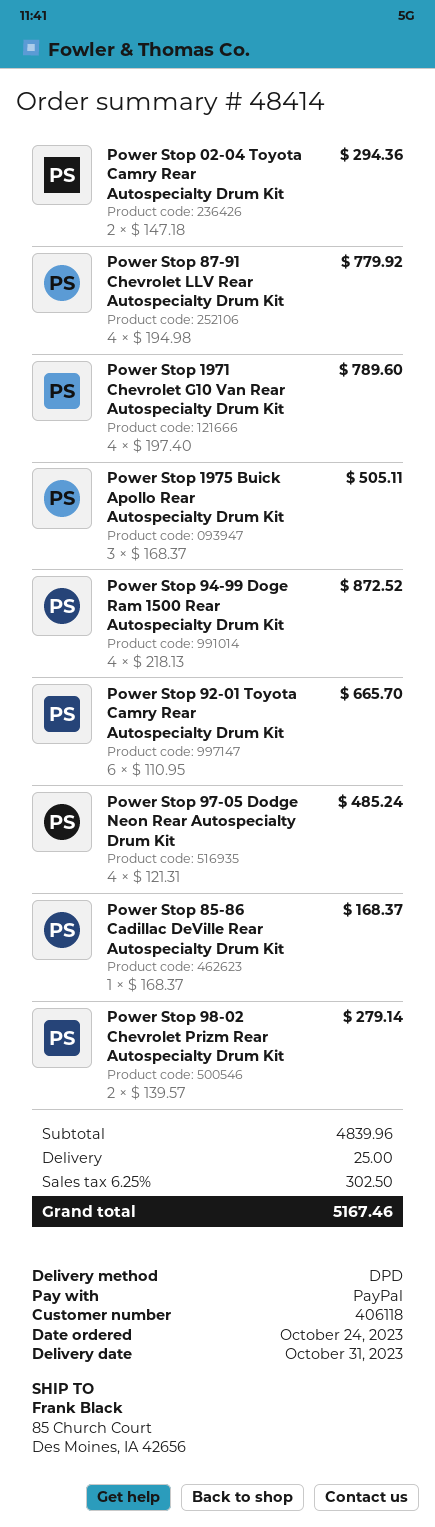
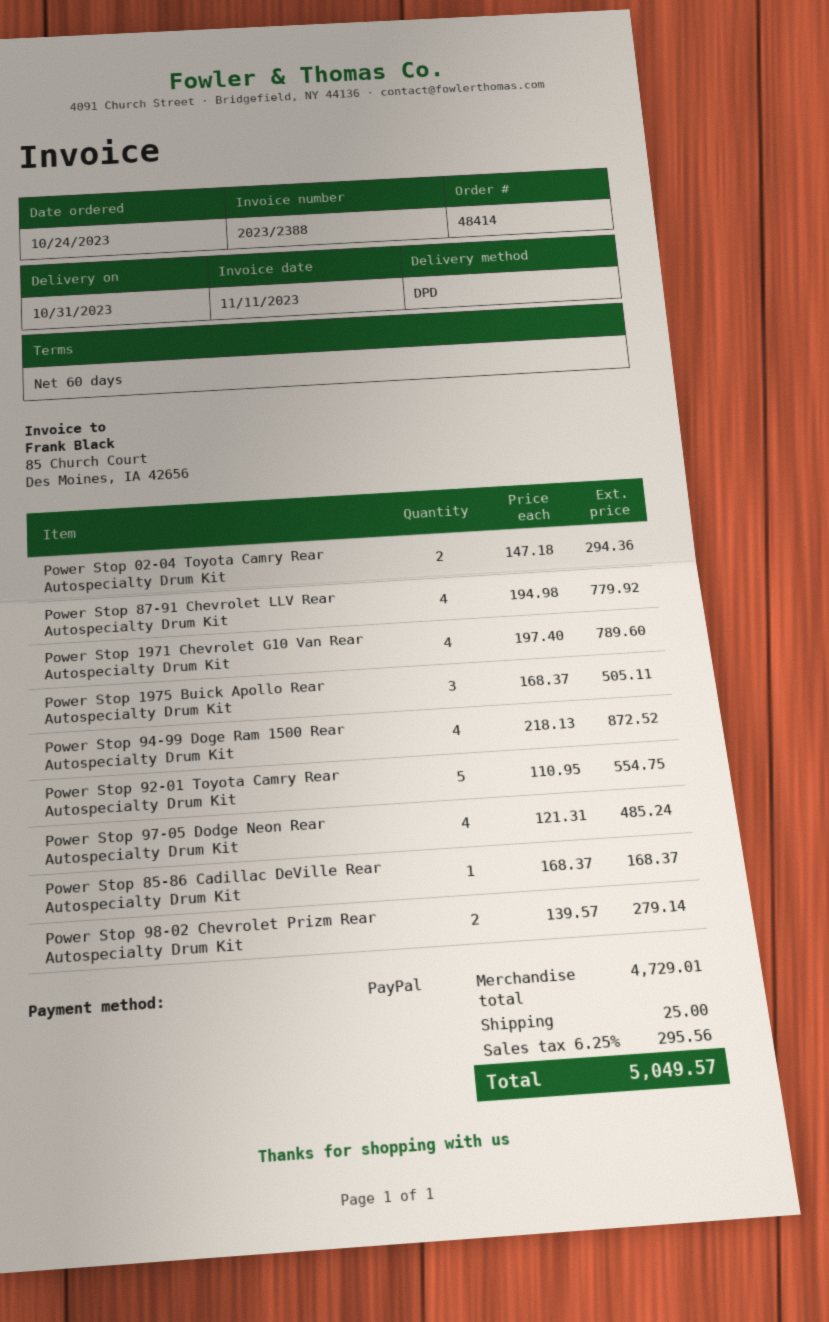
Power Stop 92-01 Toyota Camry Rear Autospecialty Drum Kit: 6 x 110.95 = 665.70 -> 5 x 110.95 = 554.75
subtotal: 4839.96 -> 4729.01
tax: 6.25% = 302.50 -> 6.25% = 295.56
total: 5167.46 -> 5049.57

